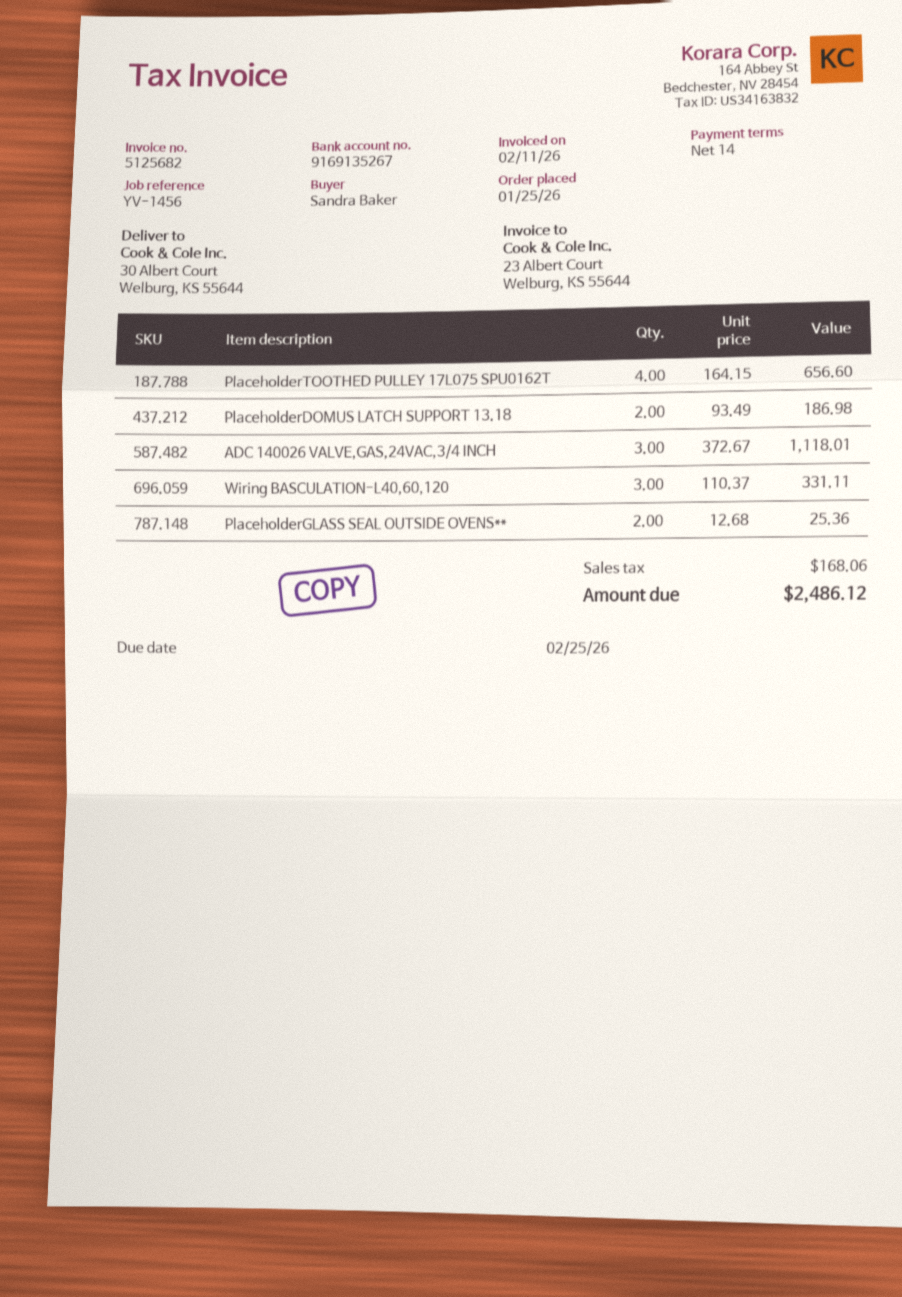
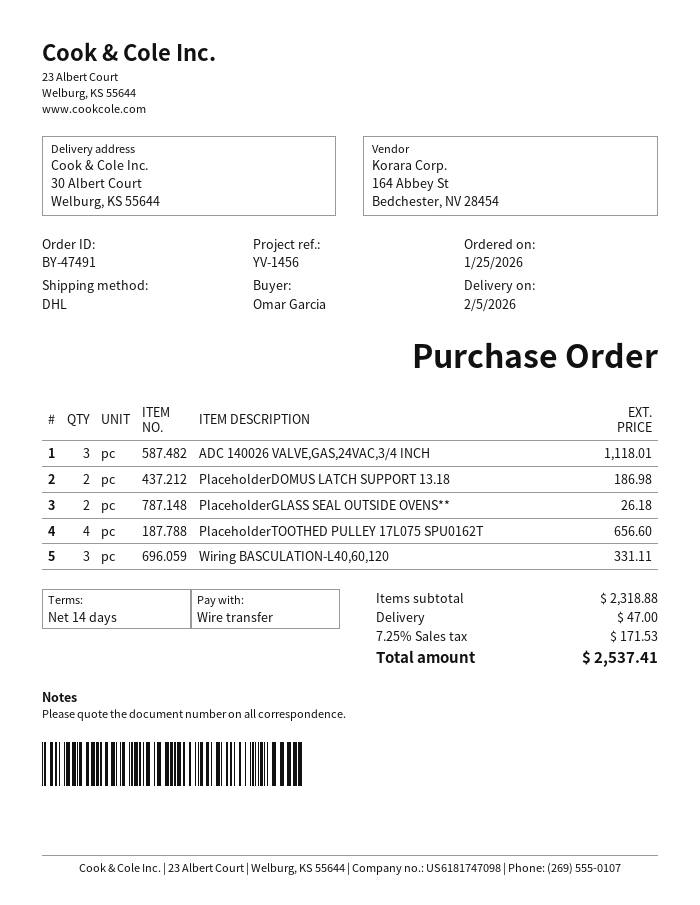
ordered by: Sandra Baker -> Omar Garcia
PlaceholderGLASS SEAL OUTSIDE OVENS**: 2 for 25.36 -> 2 for 26.18
shipping: none -> 47.00
tax: 168.06 -> 171.53
total: 2486.12 -> 2537.41

